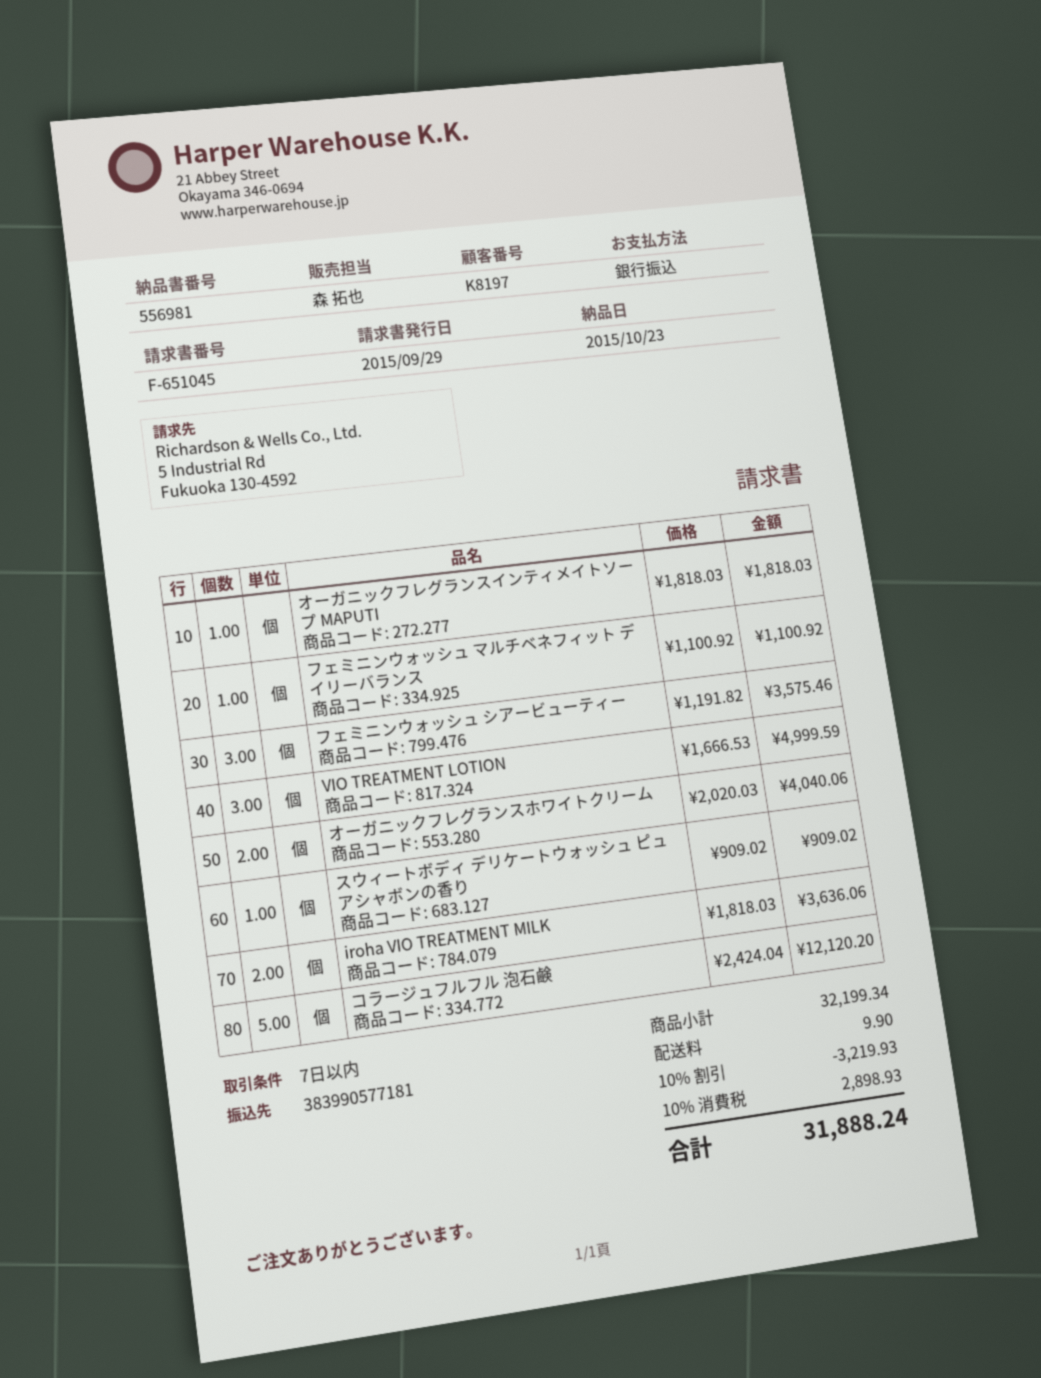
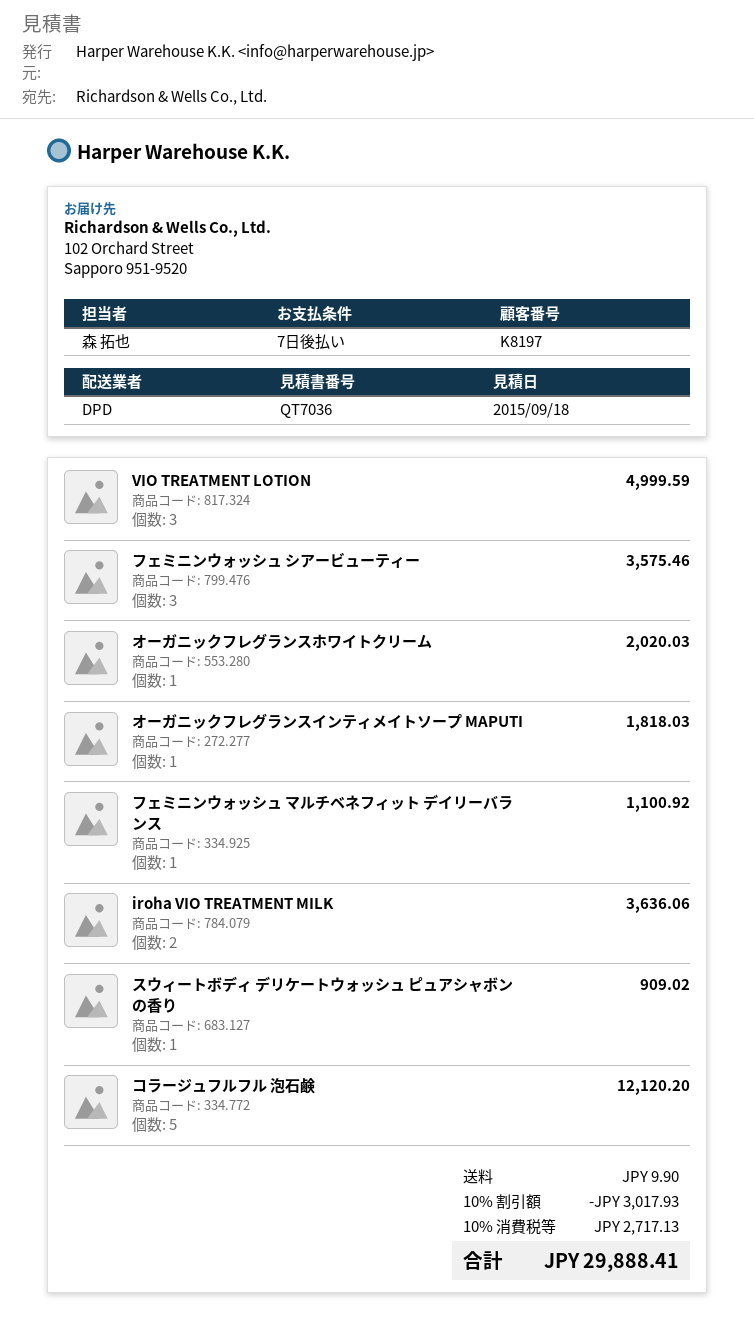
オーガニックフレグランスホワイトクリーム: 2 for 4040.06 -> 1 for 2020.03
discount: 10% = 3219.93 -> 10% = 3017.93
tax: 10% = 2898.93 -> 10% = 2717.13
total: 31888.24 -> 29888.41

